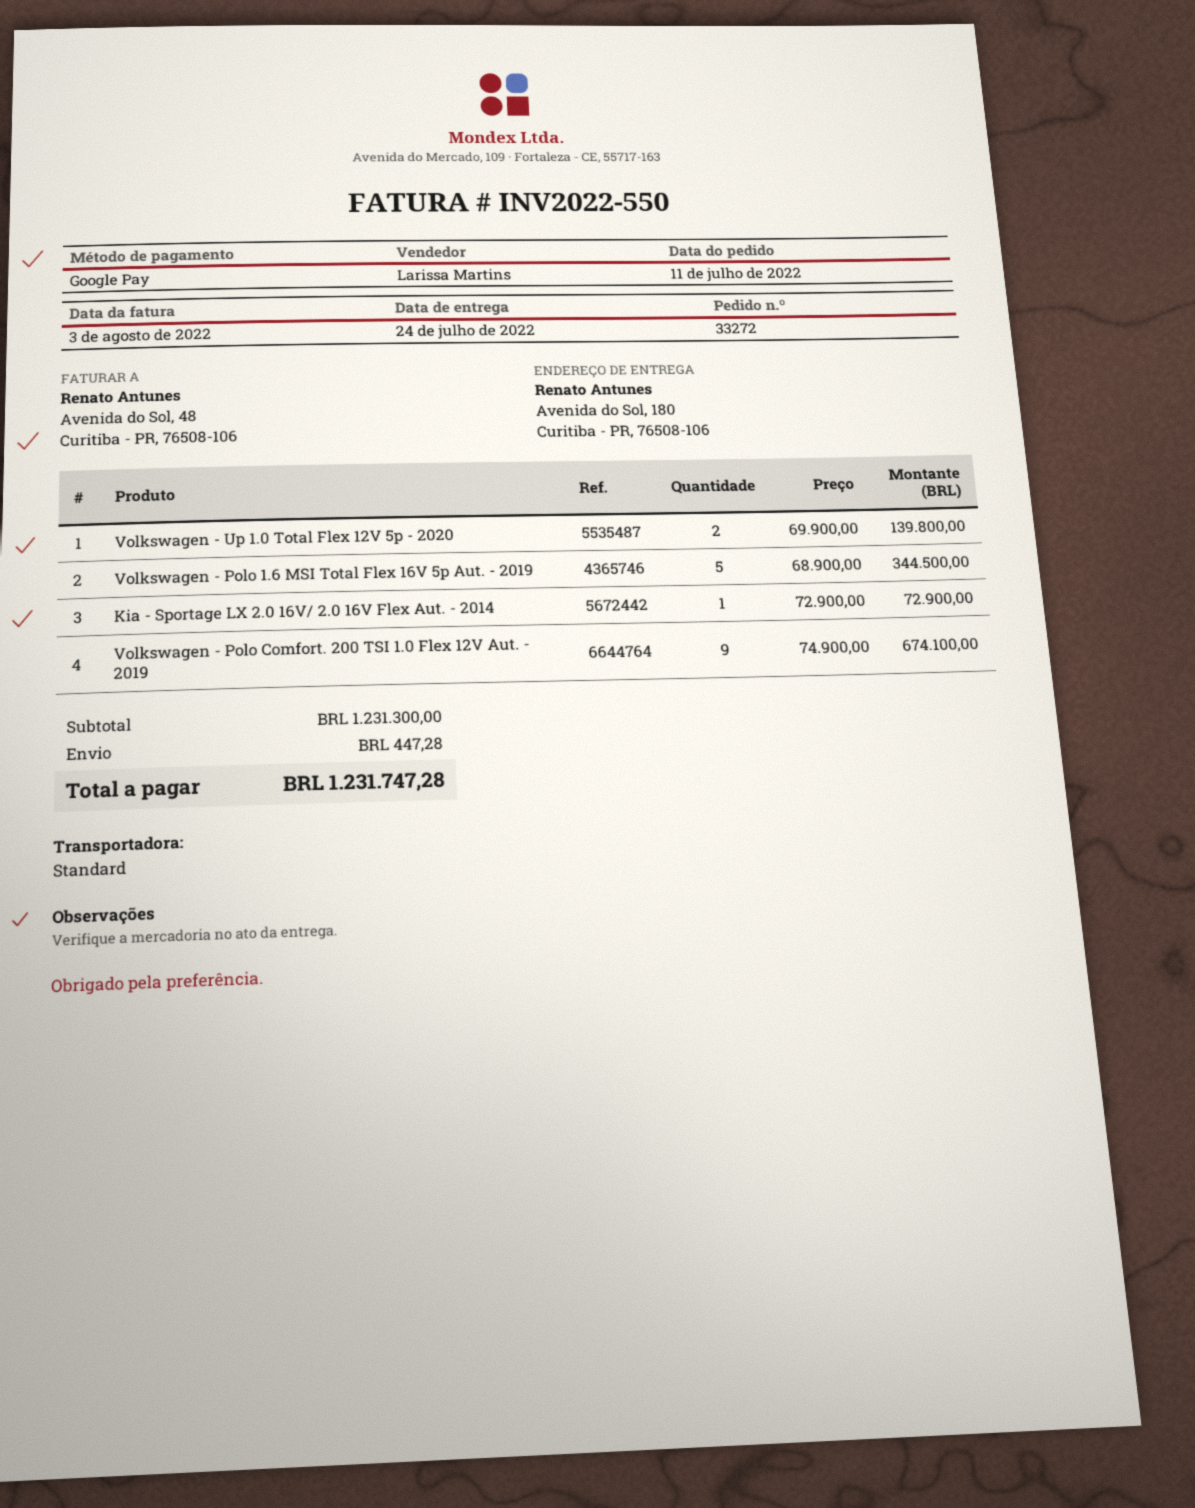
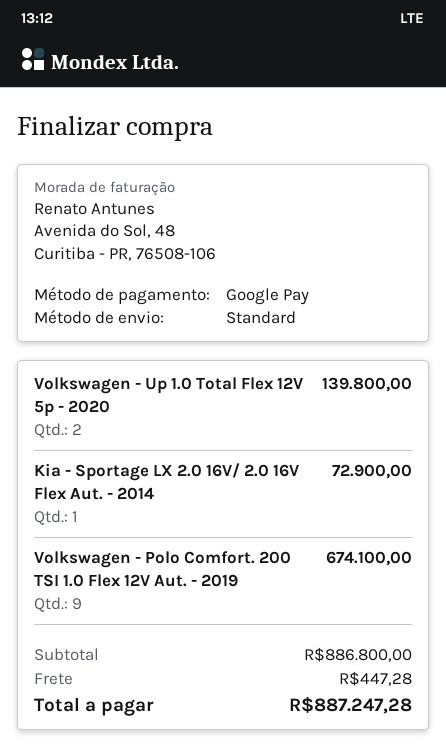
Volkswagen - Polo 1.6 MSI Total Flex 16V 5p Aut. - 2019: 5 for 344500.00 -> none
subtotal: 1231300.00 -> 886800.00
total: 1231747.28 -> 887247.28

